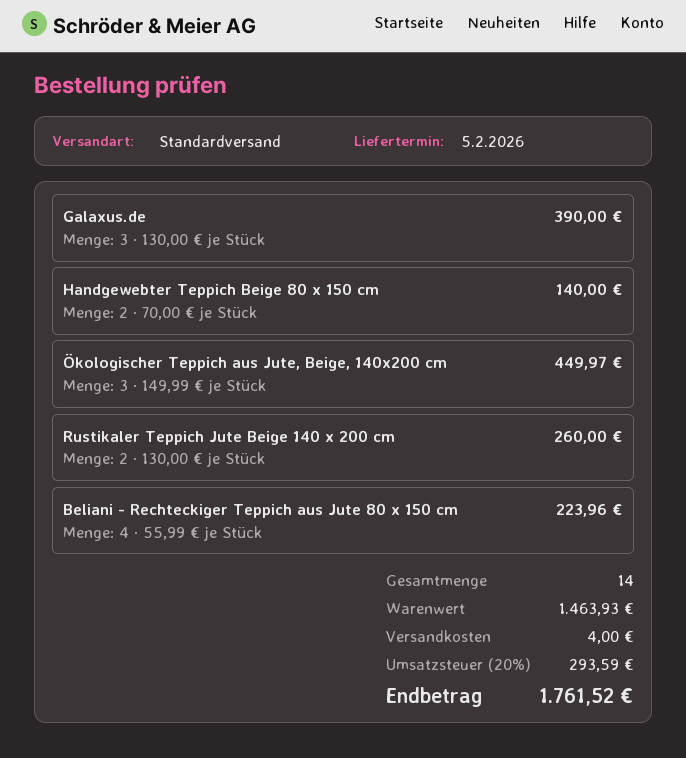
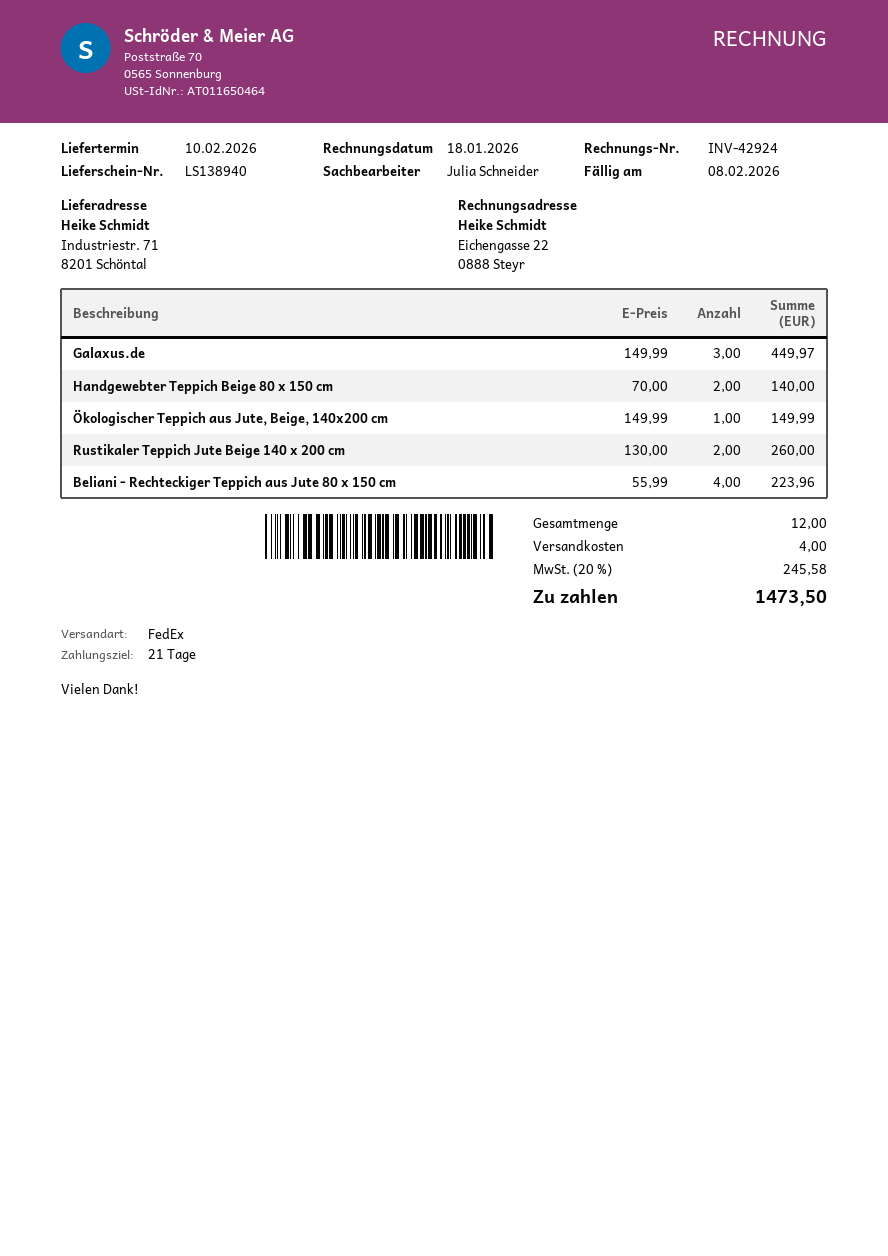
delivery date: 2026-02-05 -> 2026-02-10
shipping method: standard -> FedEx
Galaxus.de: 3 x 130.00 = 390.00 -> 3 x 149.99 = 449.97
Ökologischer Teppich aus Jute, Beige, 140x200 cm: 3 x 149.99 = 449.97 -> 1 x 149.99 = 149.99
total quantity: 14 -> 12
tax: 20% = 293.59 -> 20% = 245.58
total: 1761.52 -> 1473.50

